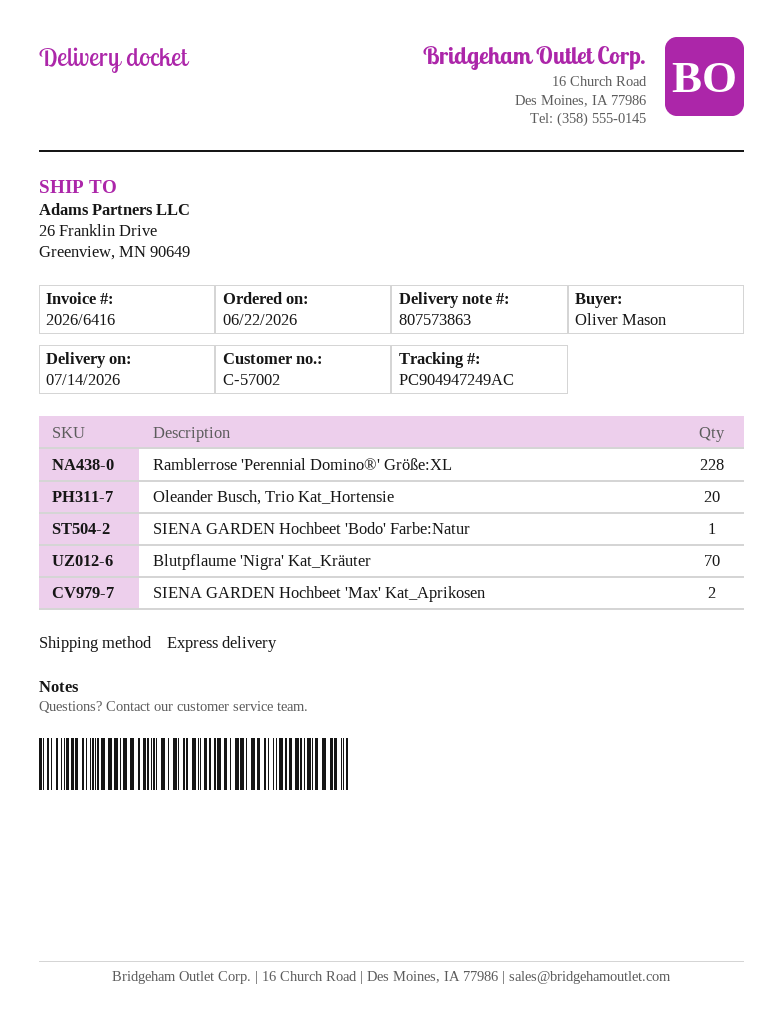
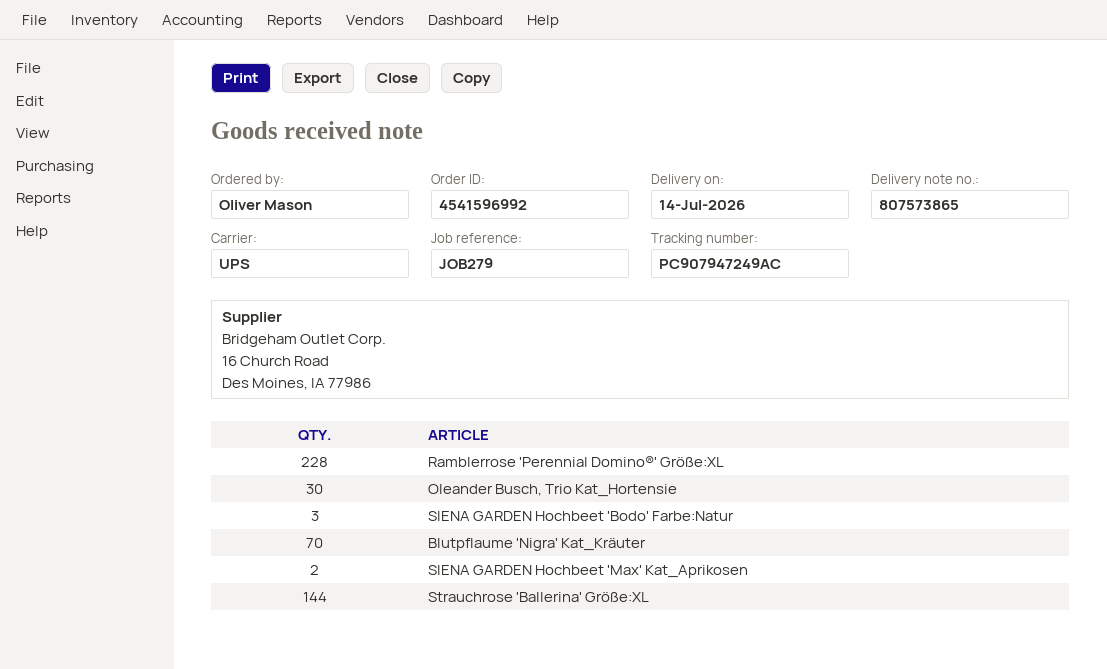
delivery note number: 807573863 -> 807573865
shipping method: express -> UPS
tracking number: PC904947249AC -> PC907947249AC
Oleander Busch, Trio Kat_Hortensie: 20 -> 30
SIENA GARDEN Hochbeet 'Bodo' Farbe:Natur: 1 -> 3
Strauchrose 'Ballerina' Größe:XL: none -> 144

